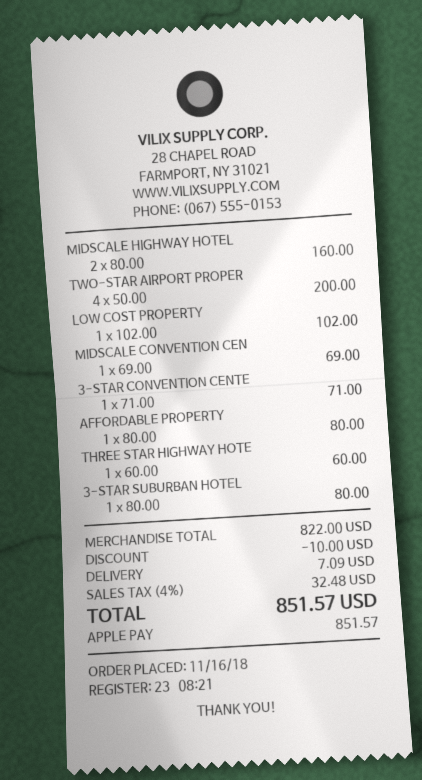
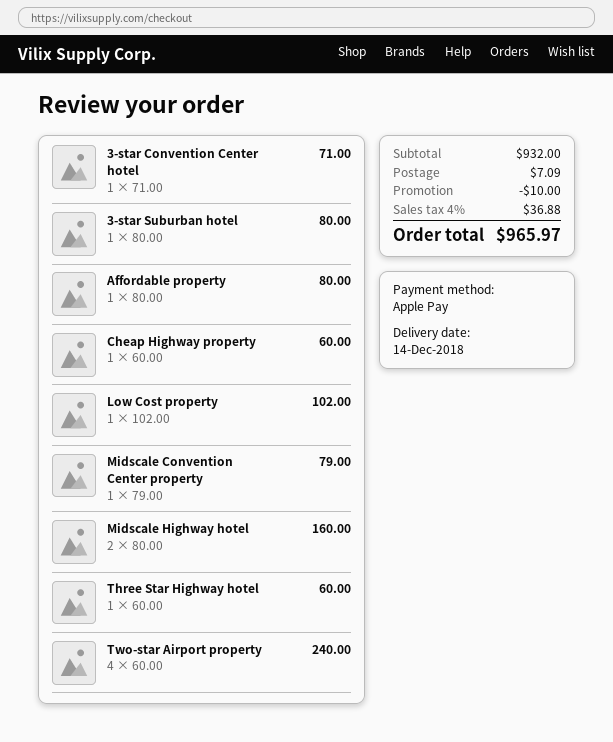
TWO-STAR AIRPORT PROPER: 4 x 50.00 = 200.00 -> 4 x 60.00 = 240.00
MIDSCALE CONVENTION CEN: 1 x 69.00 = 69.00 -> 1 x 79.00 = 79.00
Cheap Highway property: none -> 1 x 60.00 = 60.00
subtotal: 822.00 -> 932.00
tax: 4% = 32.48 -> 4% = 36.88
total: 851.57 -> 965.97

